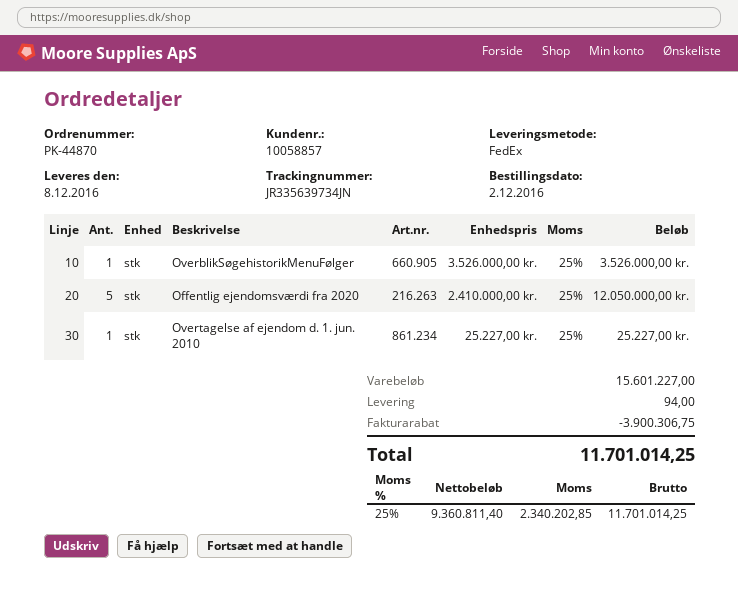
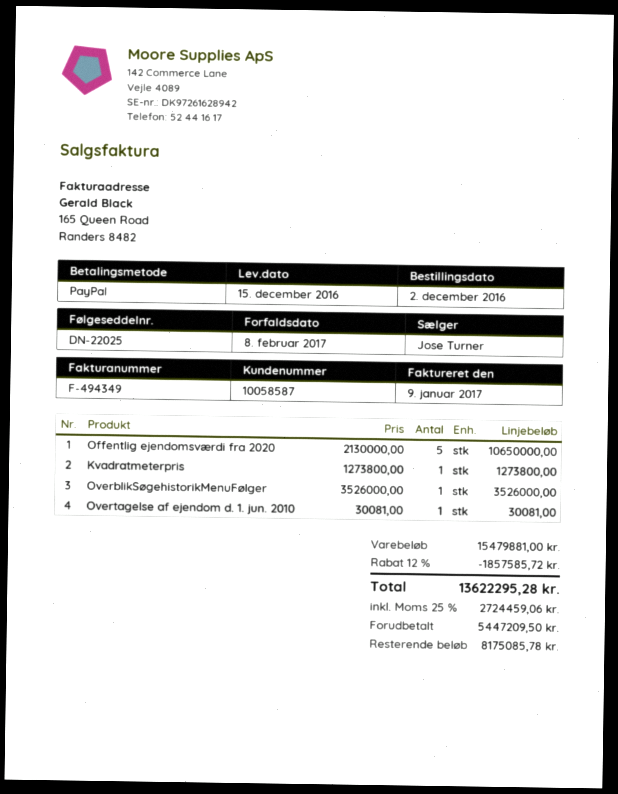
delivery date: 2016-12-08 -> 2016-12-15
customer number: 10058857 -> 10058587
Offentlig ejendomsværdi fra 2020: 5 x 2410000.00 = 12050000.00 -> 5 x 2130000.00 = 10650000.00
Overtagelse af ejendom d. 1. jun. 2010: 1 x 25227.00 = 25227.00 -> 1 x 30081.00 = 30081.00
Kvadratmeterpris: none -> 1 x 1273800.00 = 1273800.00
subtotal: 15601227.00 -> 15479881.00
discount: 3900306.75 -> 1857585.72
shipping: 94.00 -> none
tax: 25% = 2340202.85 -> 25% = 2724459.06
total: 11701014.25 -> 13622295.28

